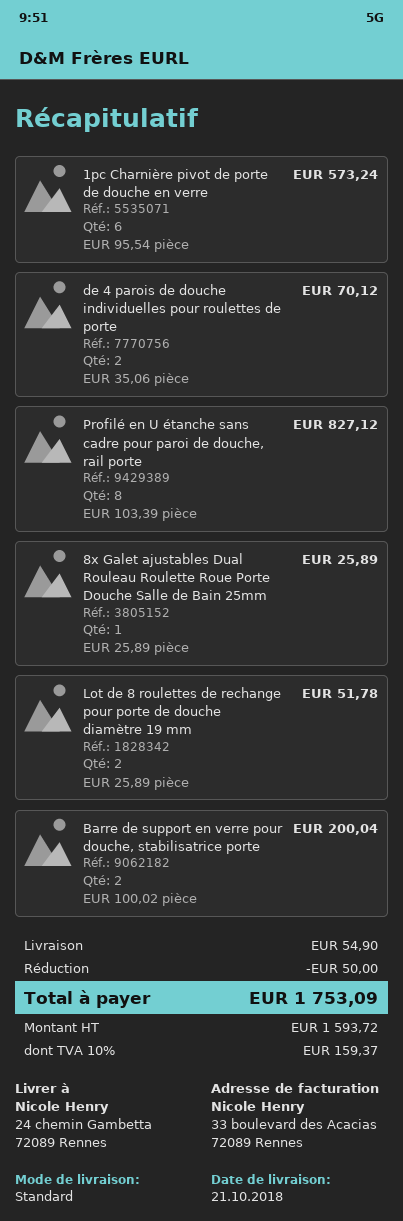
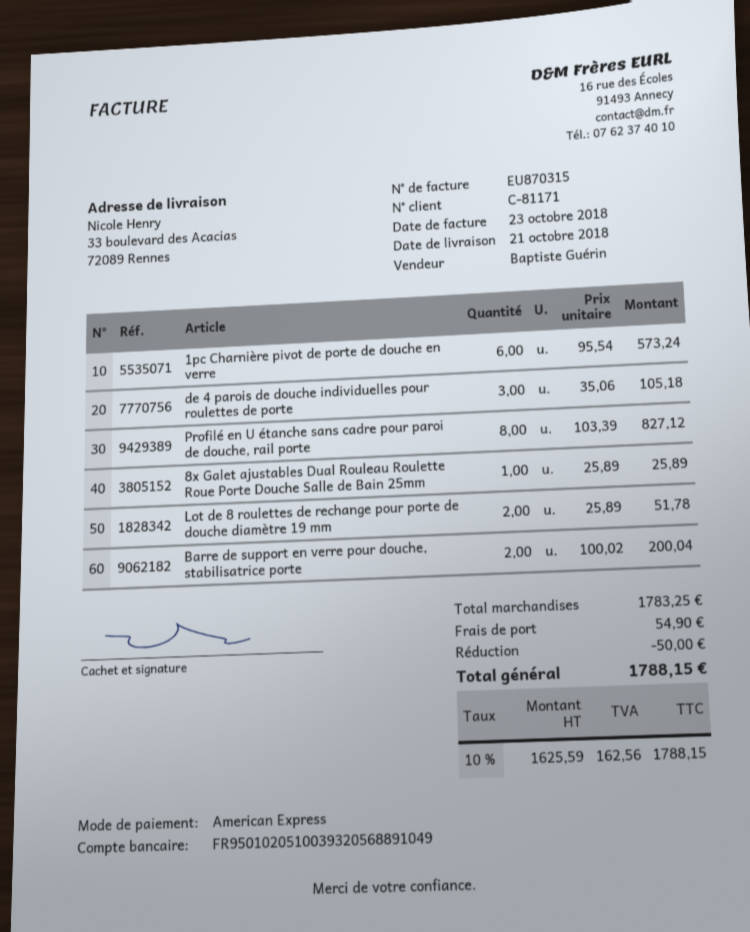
ship to: 24 chemin Gambetta, 72089 Rennes -> 33 boulevard des Acacias, 72089 Rennes
de 4 parois de douche individuelles pour roulettes de porte: 2 x 35.06 = 70.12 -> 3 x 35.06 = 105.18
net: 1593.72 -> 1625.59
tax: 10% = 159.37 -> 10% = 162.56
total: 1753.09 -> 1788.15

